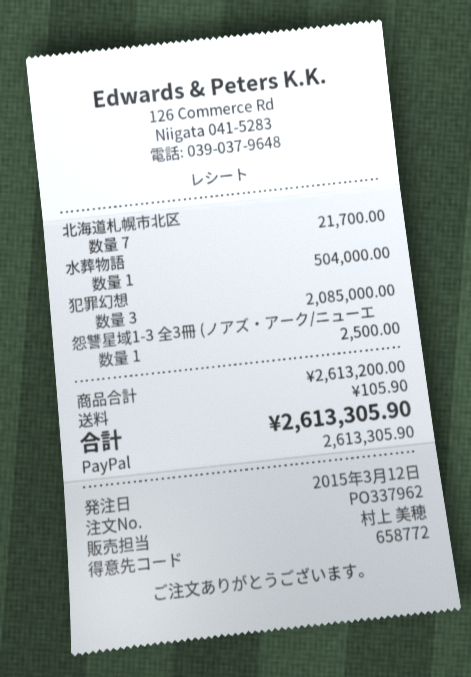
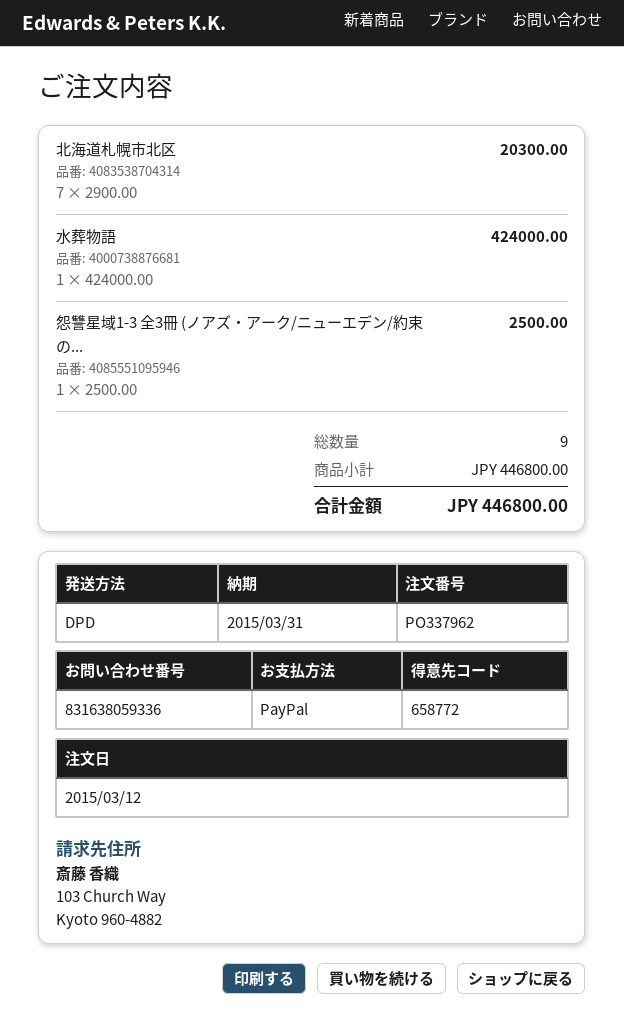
北海道札幌市北区: 7 for 21700.00 -> 7 for 20300.00
水葬物語: 1 for 504000.00 -> 1 for 424000.00
犯罪幻想: 3 for 2085000.00 -> none
subtotal: 2613200.00 -> 446800.00
shipping: 105.90 -> none
total: 2613305.90 -> 446800.00

